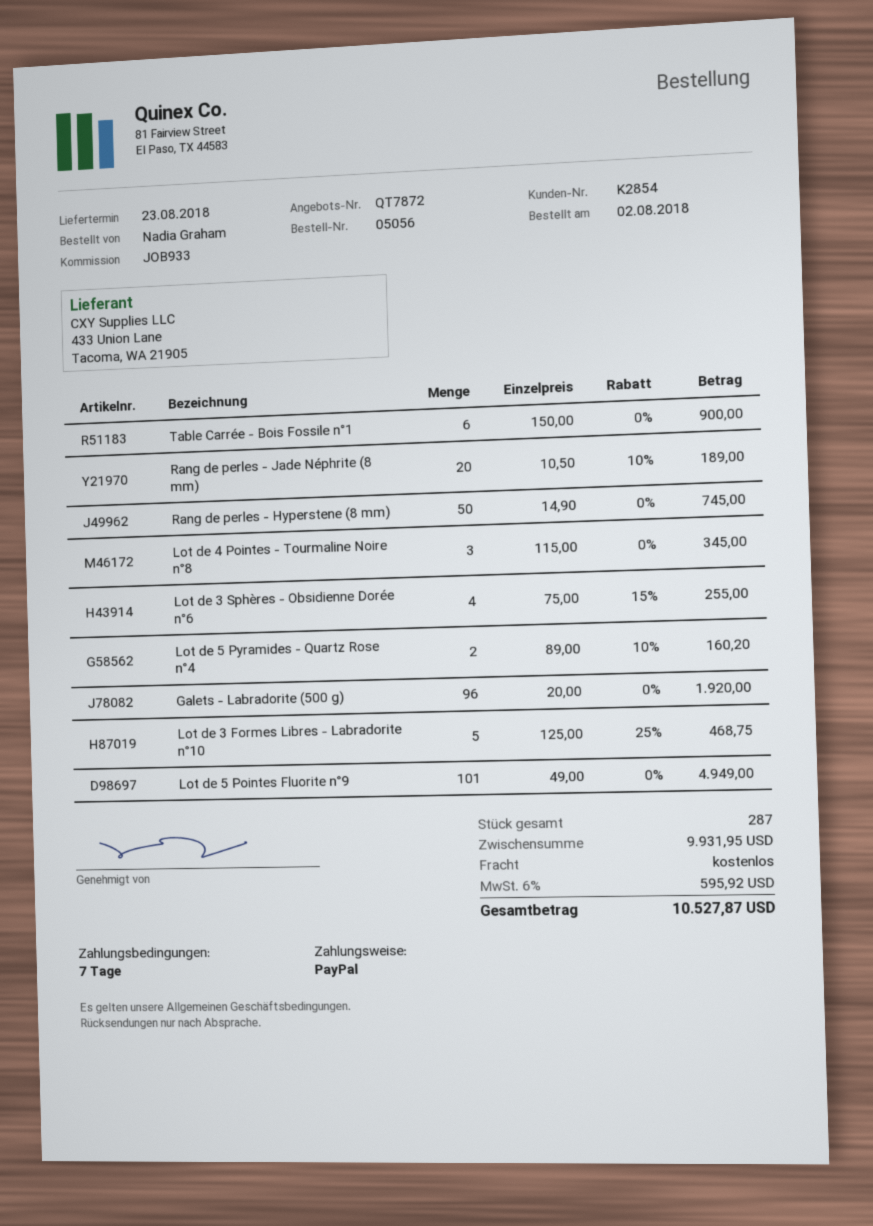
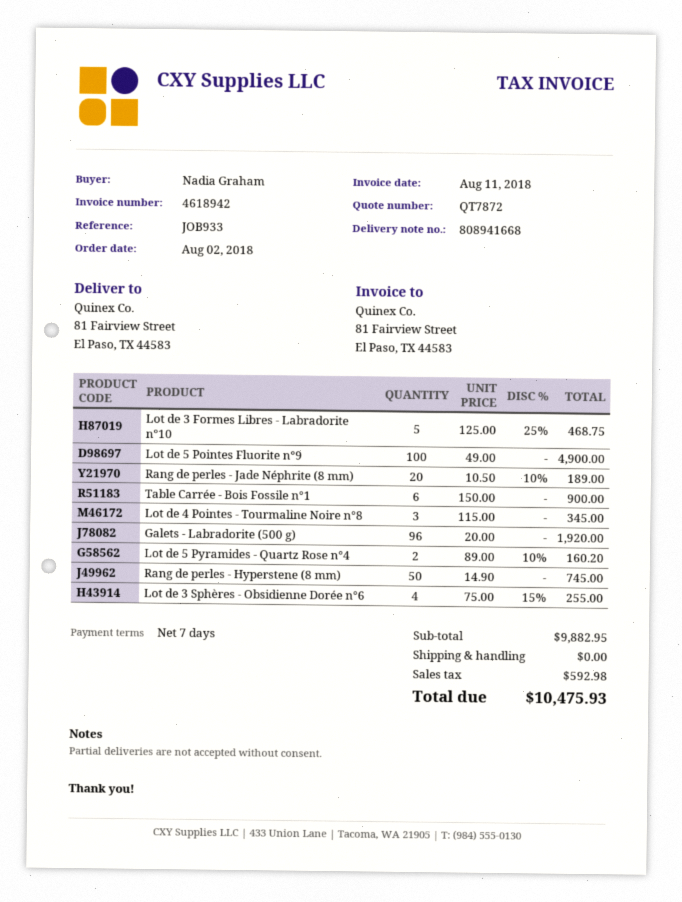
Lot de 5 Pointes Fluorite n°9: 101 x 49.00 = 4949.00 -> 100 x 49.00 = 4900.00
subtotal: 9931.95 -> 9882.95
tax: 595.92 -> 592.98
total: 10527.87 -> 10475.93

